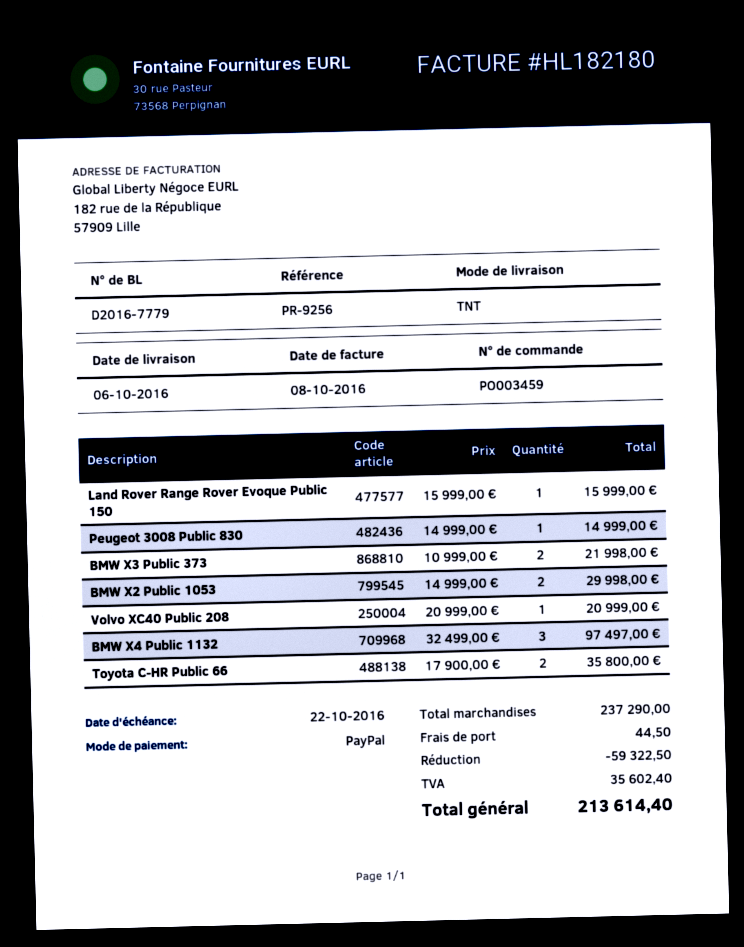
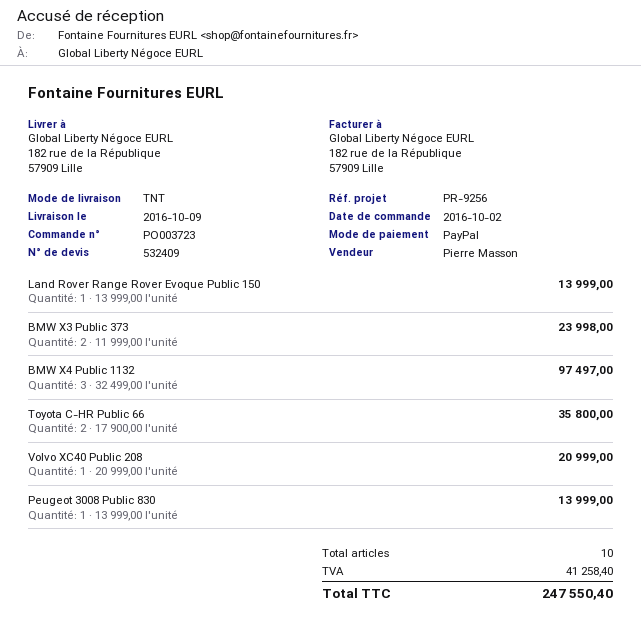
order number: PO003459 -> PO003723
delivery date: 2016-10-06 -> 2016-10-09
Land Rover Range Rover Evoque Public 150: 1 x 15999.00 = 15999.00 -> 1 x 13999.00 = 13999.00
Peugeot 3008 Public 830: 1 x 14999.00 = 14999.00 -> 1 x 13999.00 = 13999.00
BMW X3 Public 373: 2 x 10999.00 = 21998.00 -> 2 x 11999.00 = 23998.00
BMW X2 Public 1053: 2 x 14999.00 = 29998.00 -> none
discount: 59322.50 -> none
shipping: 44.50 -> none
tax: 35602.40 -> 41258.40
total: 213614.40 -> 247550.40

